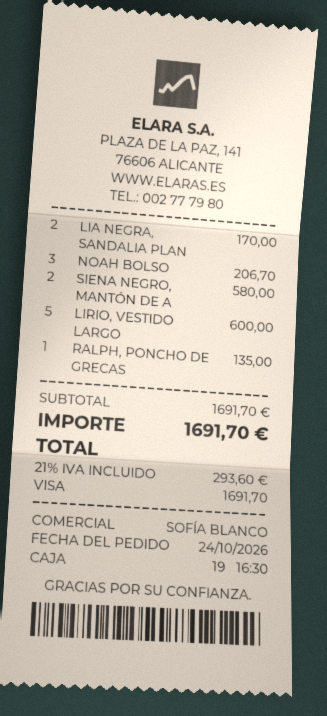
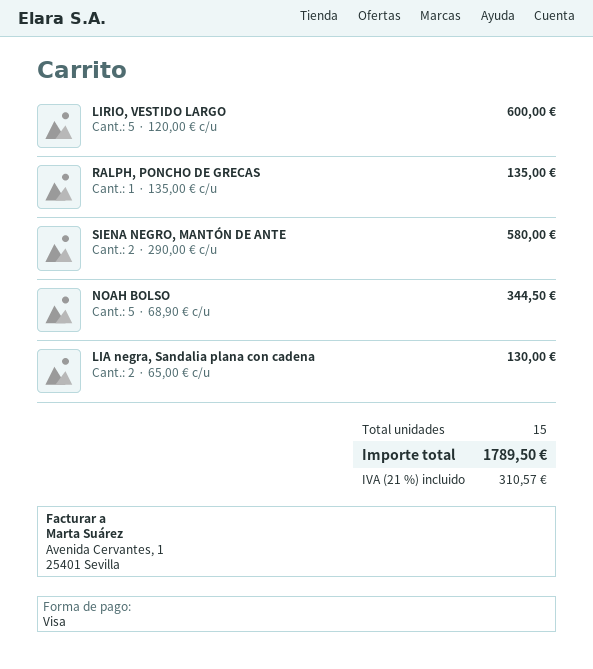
LIA NEGRA, SANDALIA PLAN: 2 for 170.00 -> 2 for 130.00
NOAH BOLSO: 3 for 206.70 -> 5 for 344.50
tax: 21% = 293.60 -> 21% = 310.57
total: 1691.70 -> 1789.50

